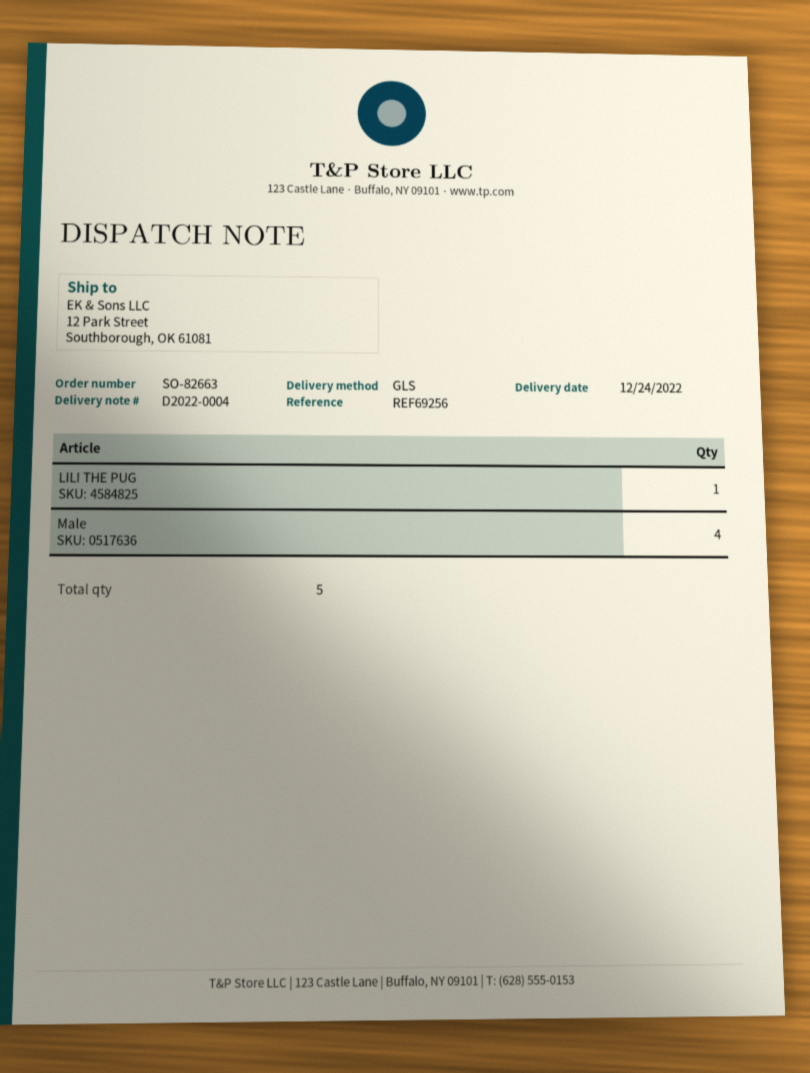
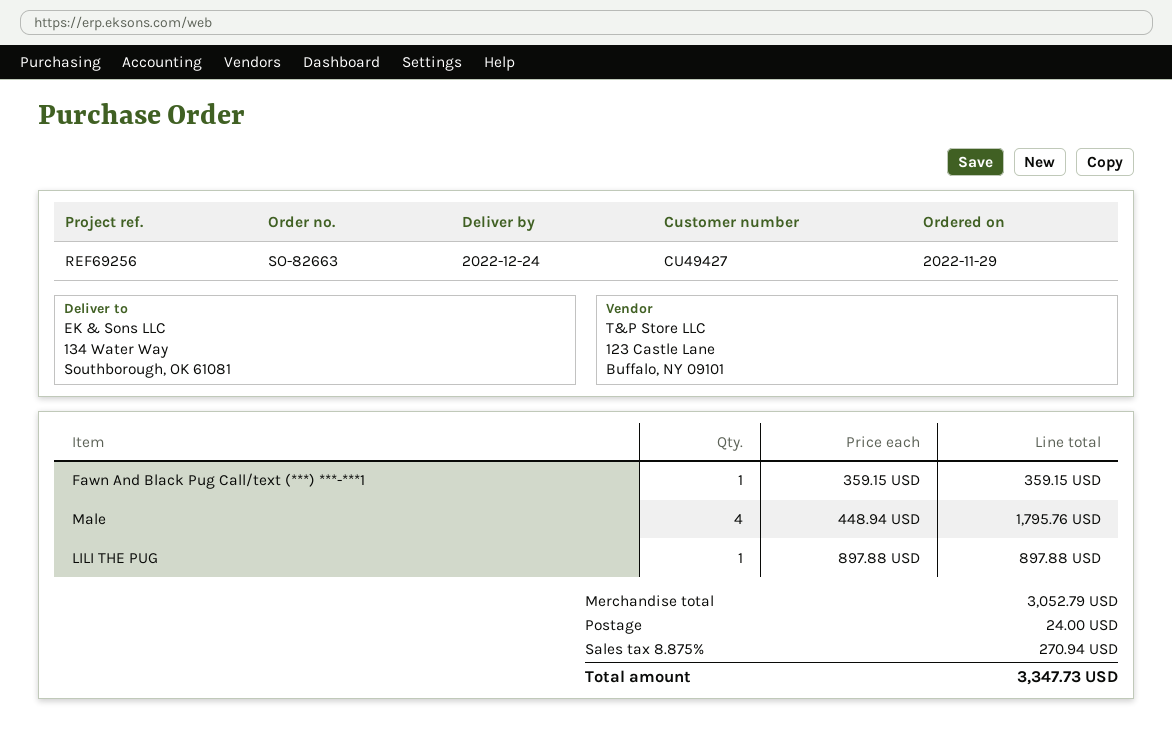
ship to: 12 Park Street, Southborough, OK 61081 -> 134 Water Way, Southborough, OK 61081
Fawn And Black Pug Call/text (***) ***-***1: none -> 1

